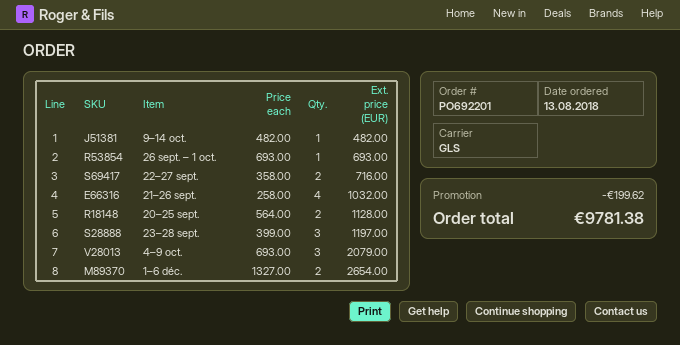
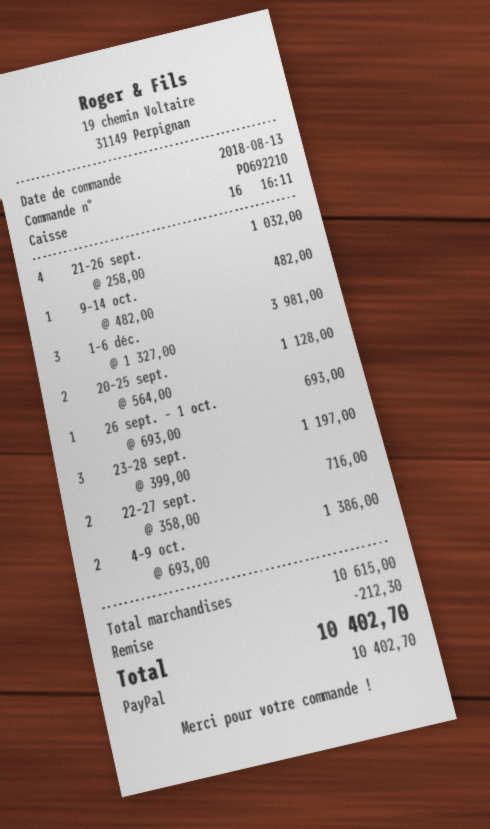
order number: PO692201 -> PO692210
4–9 oct.: 3 x 693.00 = 2079.00 -> 2 x 693.00 = 1386.00
1–6 déc.: 2 x 1327.00 = 2654.00 -> 3 x 1327.00 = 3981.00
discount: 199.62 -> 212.30
total: 9781.38 -> 10402.70

